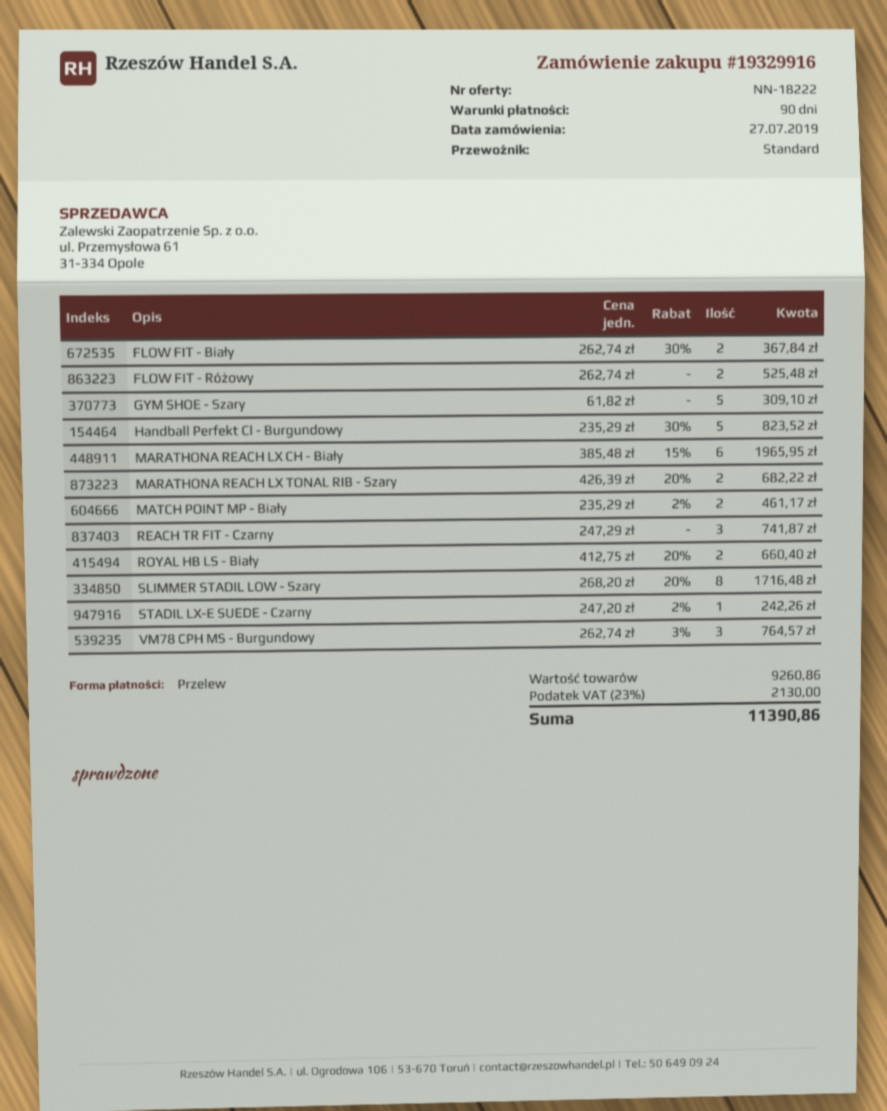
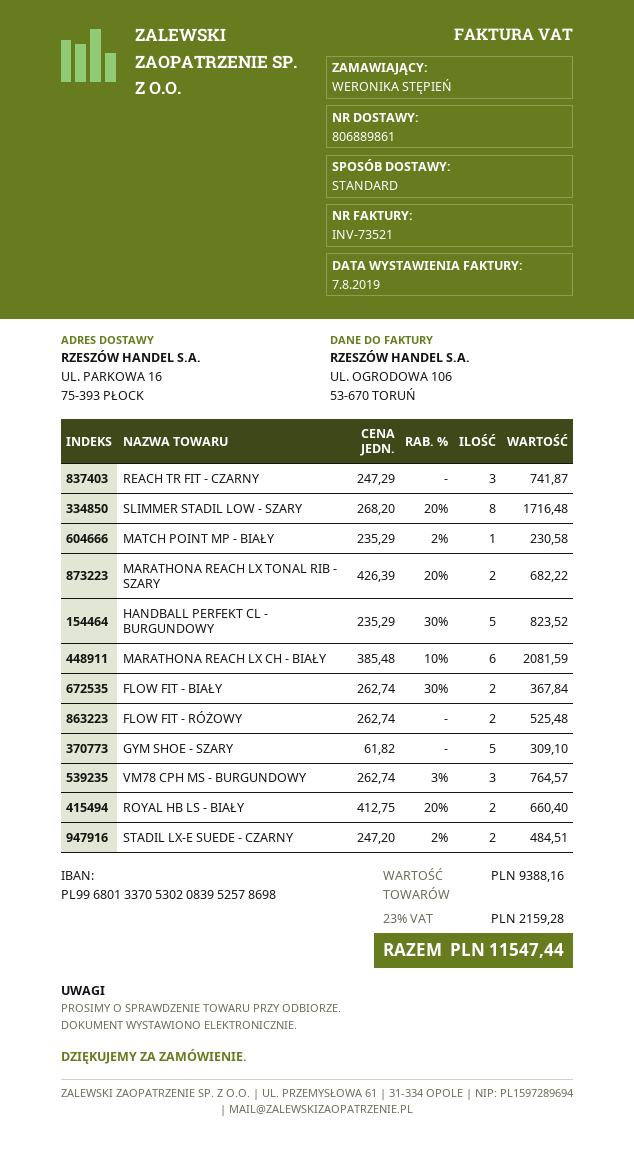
MARATHONA REACH LX CH - Biały: 6 x 385.48 - 15% = 1965.95 -> 6 x 385.48 - 10% = 2081.59
MATCH POINT MP - Biały: 2 x 235.29 - 2% = 461.17 -> 1 x 235.29 - 2% = 230.58
STADIL LX-E SUEDE - Czarny: 1 x 247.20 - 2% = 242.26 -> 2 x 247.20 - 2% = 484.51
subtotal: 9260.86 -> 9388.16
tax: 23% = 2130.00 -> 23% = 2159.28
total: 11390.86 -> 11547.44

